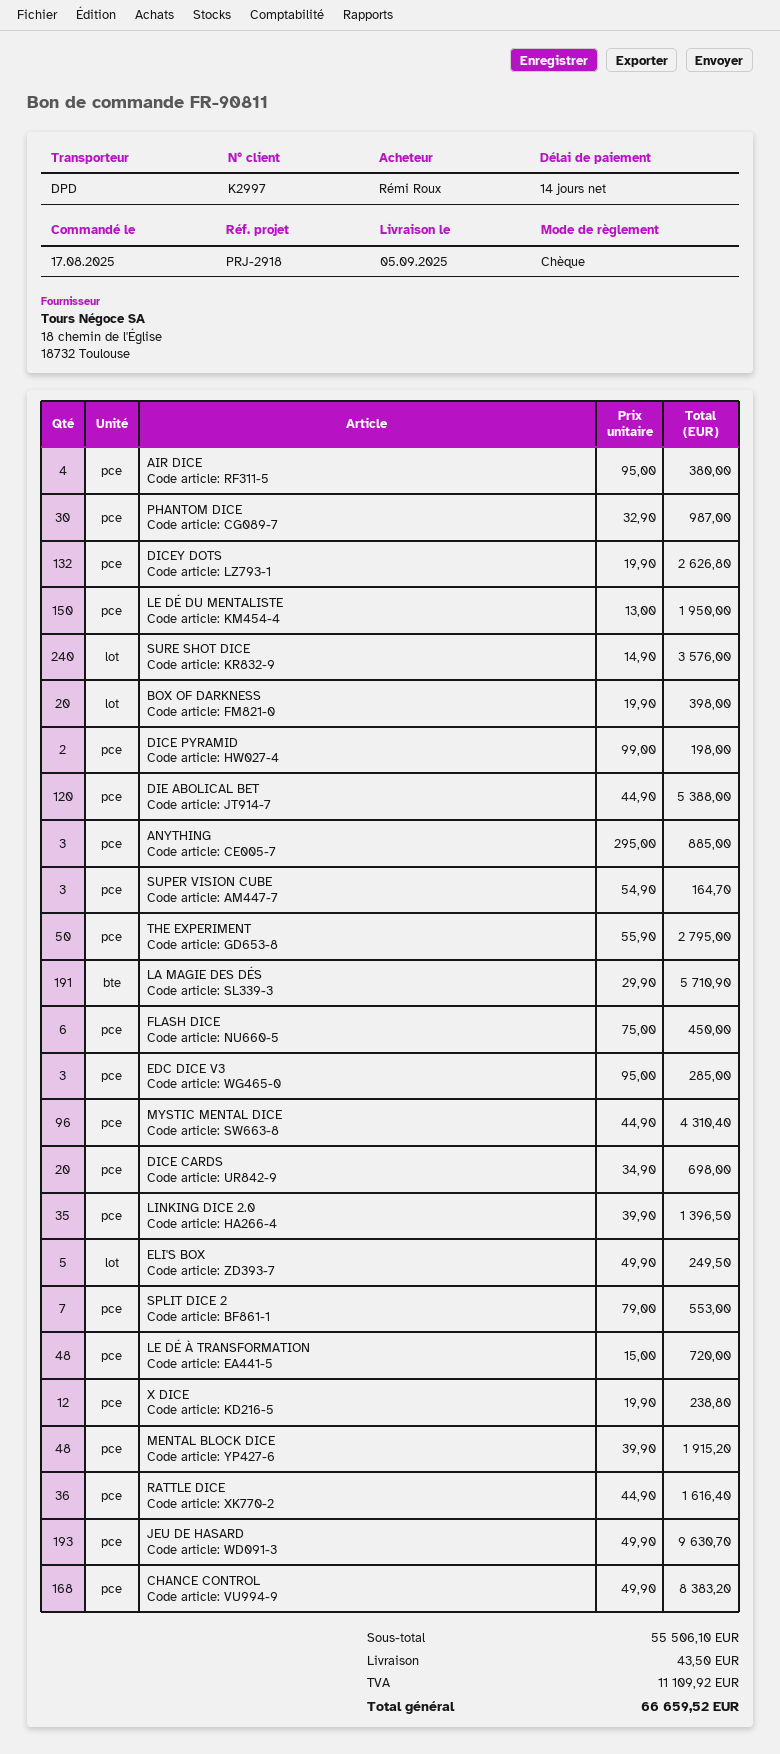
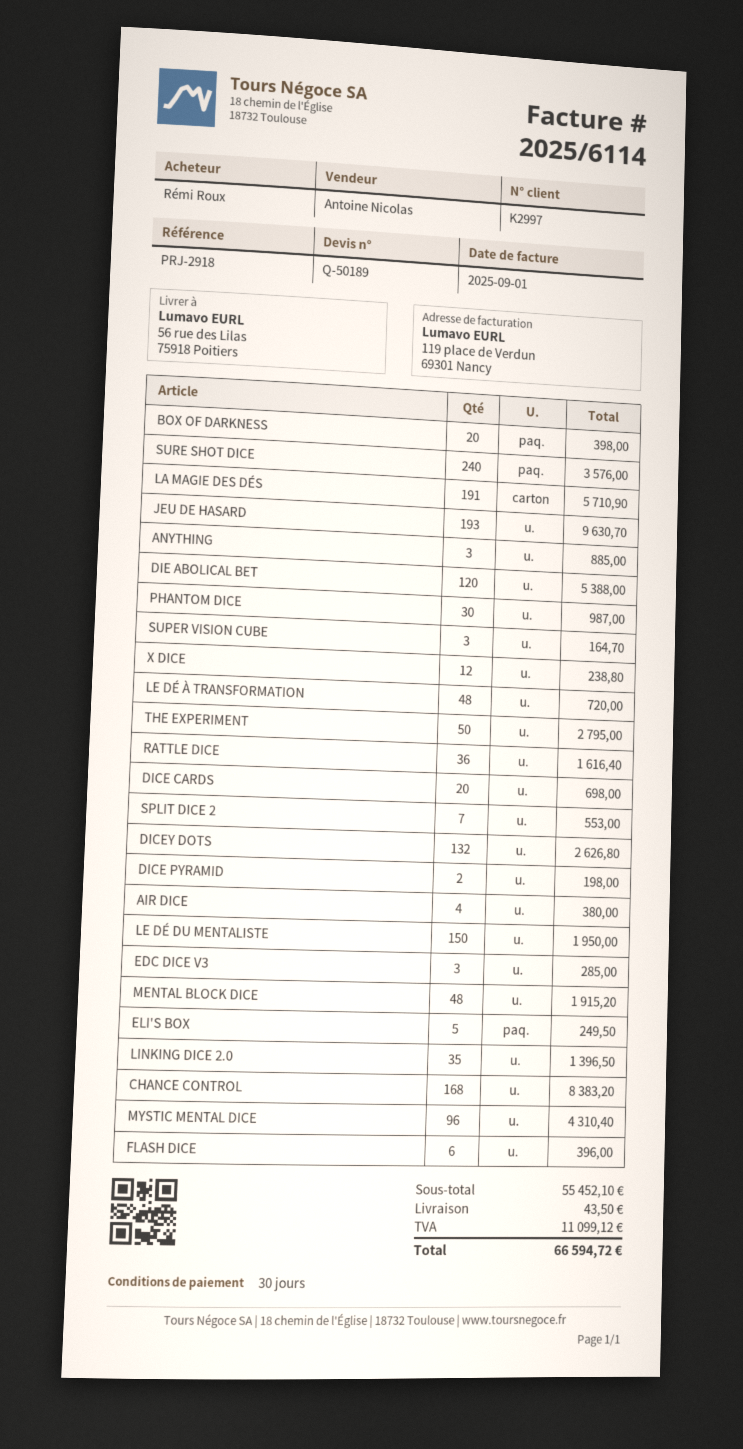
payment terms: 14 days -> 30 days
FLASH DICE: 6 for 450.00 -> 6 for 396.00
subtotal: 55506.10 -> 55452.10
tax: 11109.92 -> 11099.12
total: 66659.52 -> 66594.72

